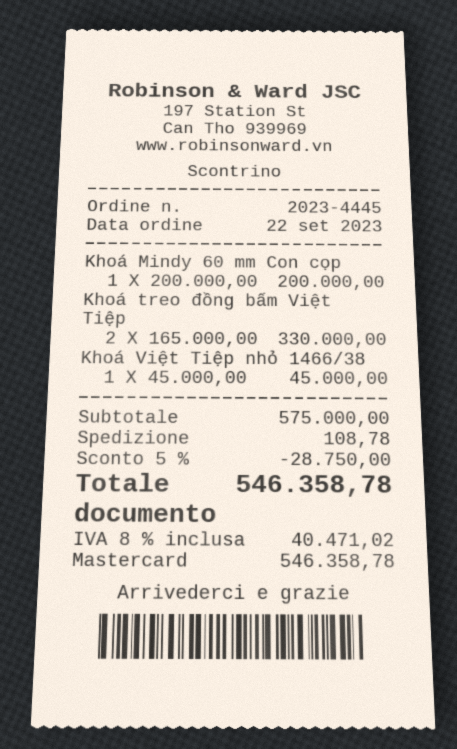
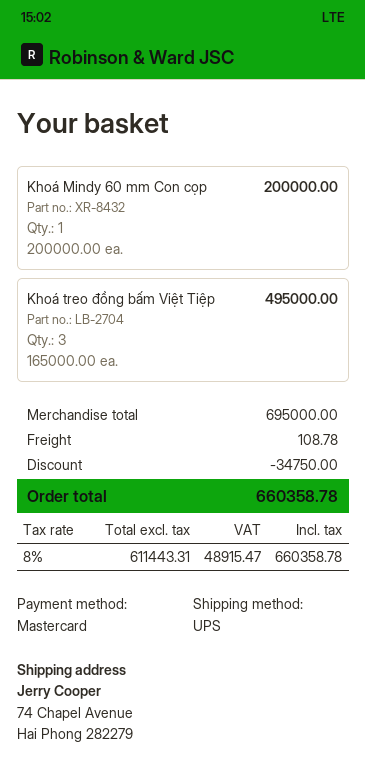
Khoá treo đồng bấm Việt Tiệp: 2 x 165000.00 = 330000.00 -> 3 x 165000.00 = 495000.00
Khoá Việt Tiệp nhỏ 1466/38: 1 x 45000.00 = 45000.00 -> none
subtotal: 575000.00 -> 695000.00
discount: 28750.00 -> 34750.00
tax: 8% = 40471.02 -> 8% = 48915.47
total: 546358.78 -> 660358.78

